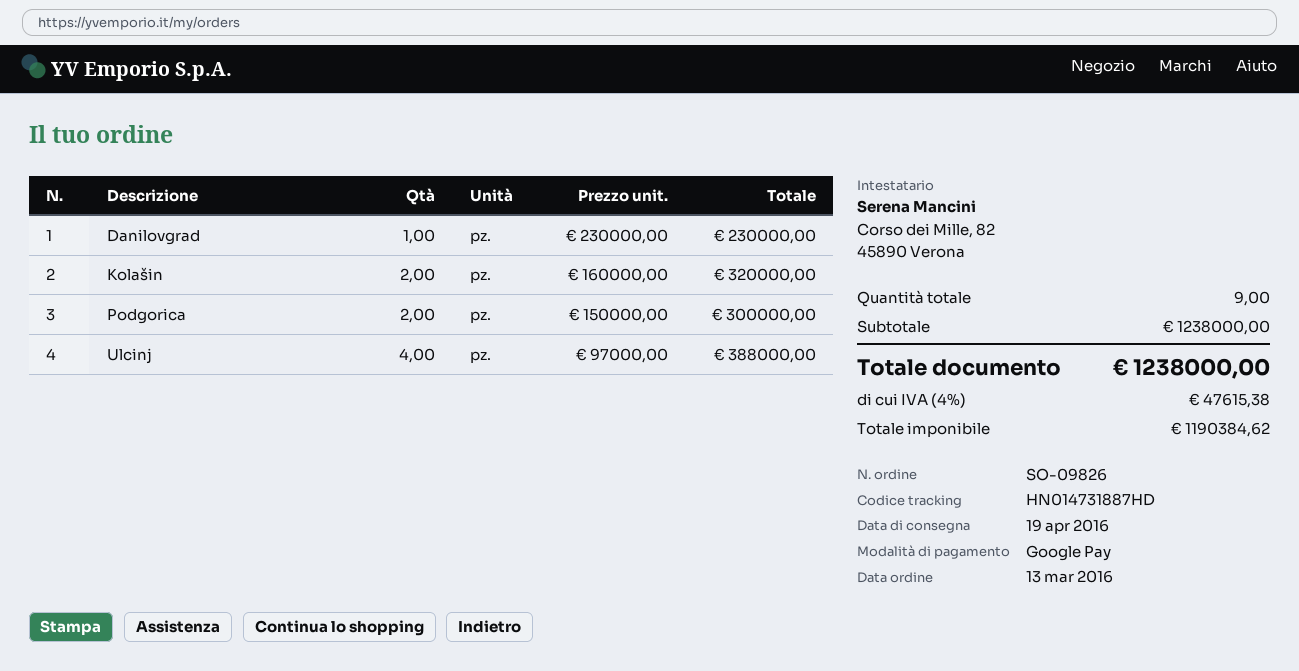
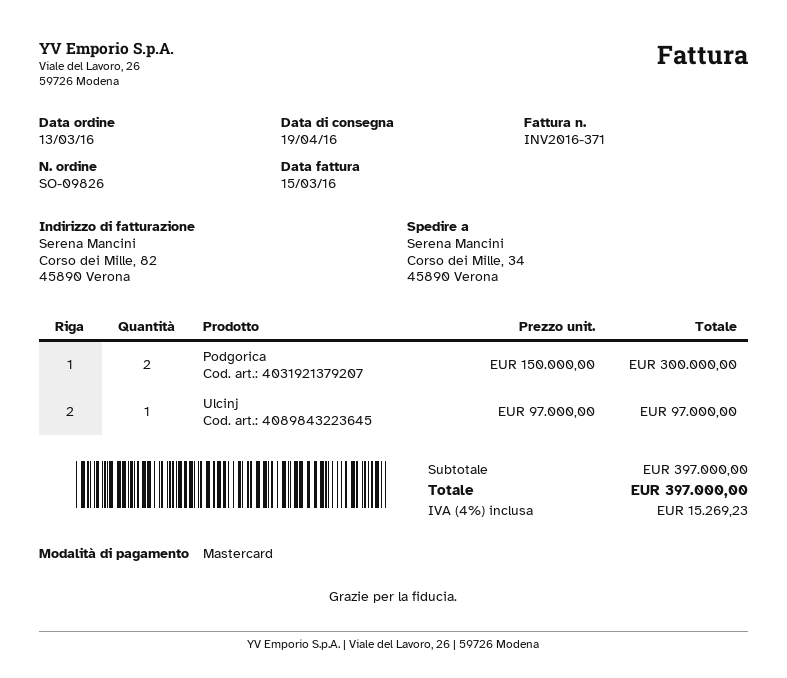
payment method: Google Pay -> Mastercard
Danilovgrad: 1 x 230000.00 = 230000.00 -> none
Kolašin: 2 x 160000.00 = 320000.00 -> none
Ulcinj: 4 x 97000.00 = 388000.00 -> 1 x 97000.00 = 97000.00
subtotal: 1238000.00 -> 397000.00
tax: 4% = 47615.38 -> 4% = 15269.23
total: 1238000.00 -> 397000.00

